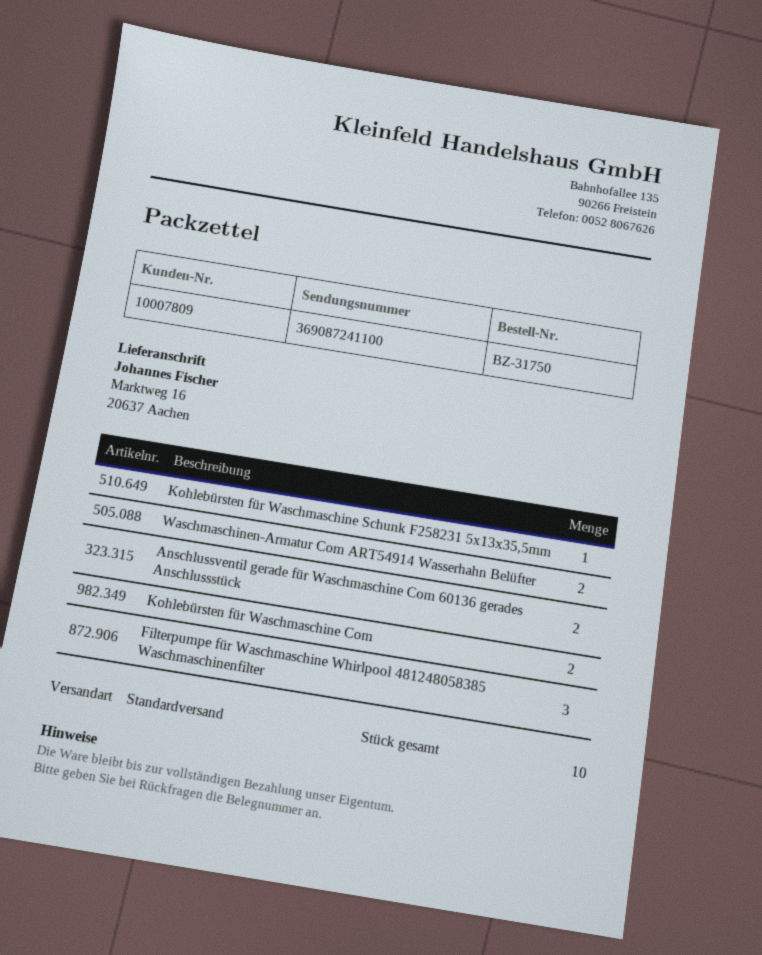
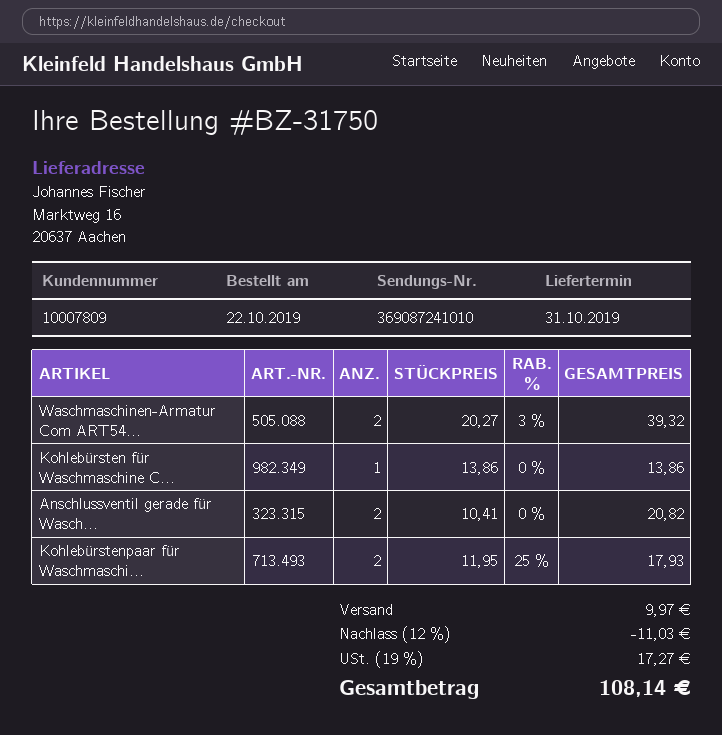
tracking number: 369087241100 -> 369087241010
Kohlebürsten für Waschmaschine Schunk F258231 5x13x35,5mm: 1 -> none
Kohlebürsten für Waschmaschine Com: 2 -> 1
Filterpumpe für Waschmaschine Whirlpool 481248058385 Waschmaschinenfilter: 3 -> none
Kohlebürstenpaar für Waschmaschi...: none -> 2

